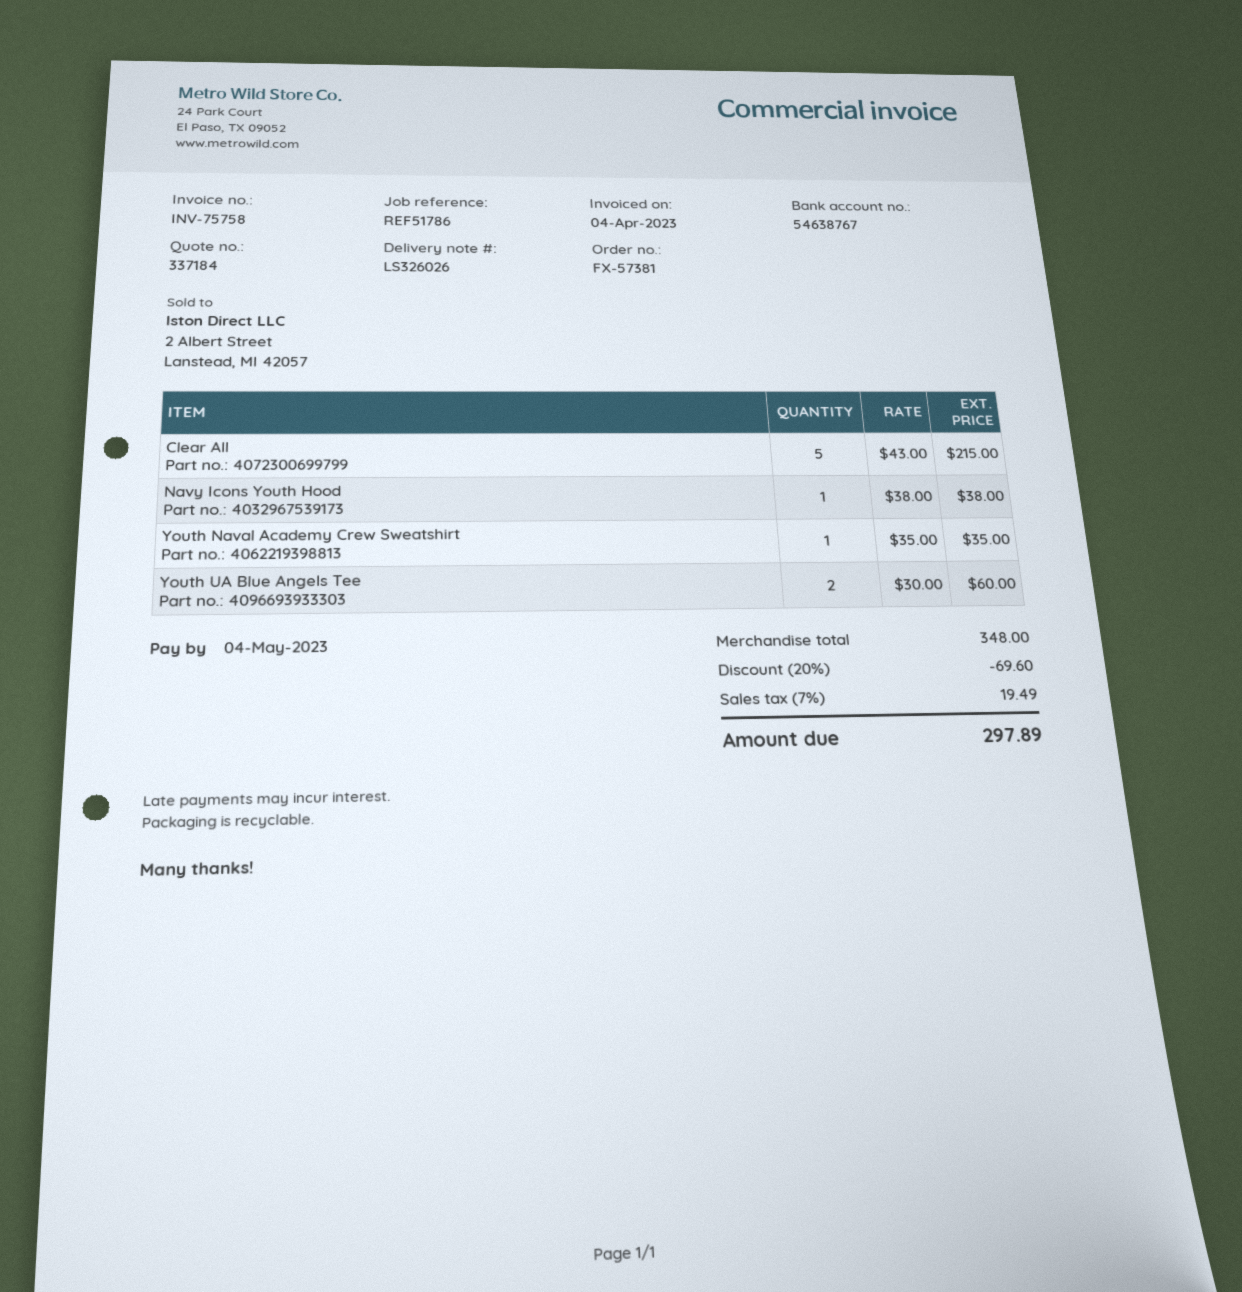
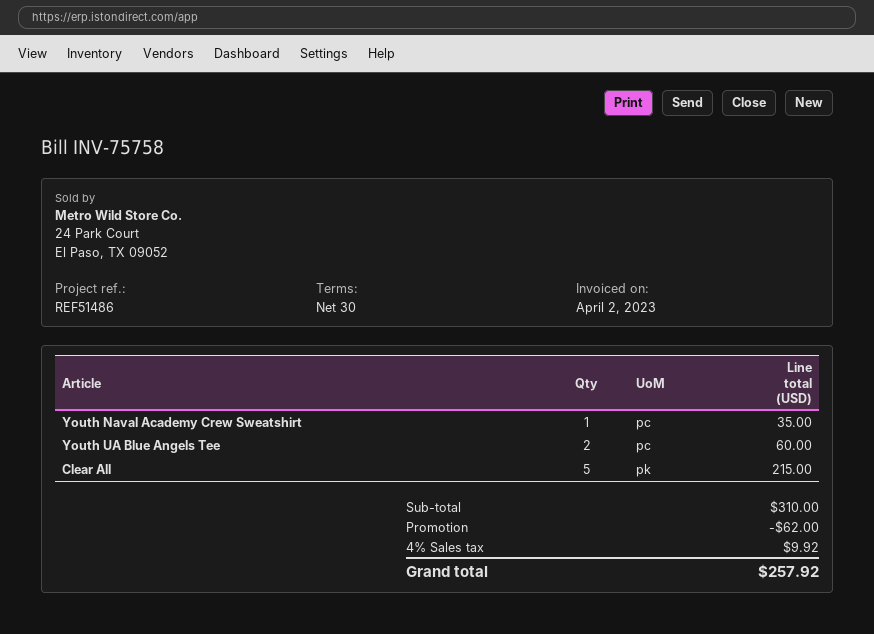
invoice date: 2023-04-04 -> 2023-04-02
reference: REF51786 -> REF51486
Navy Icons Youth Hood: 1 for 38.00 -> none
subtotal: 348.00 -> 310.00
discount: 69.60 -> 62.00
tax: 7% = 19.49 -> 4% = 9.92
total: 297.89 -> 257.92

